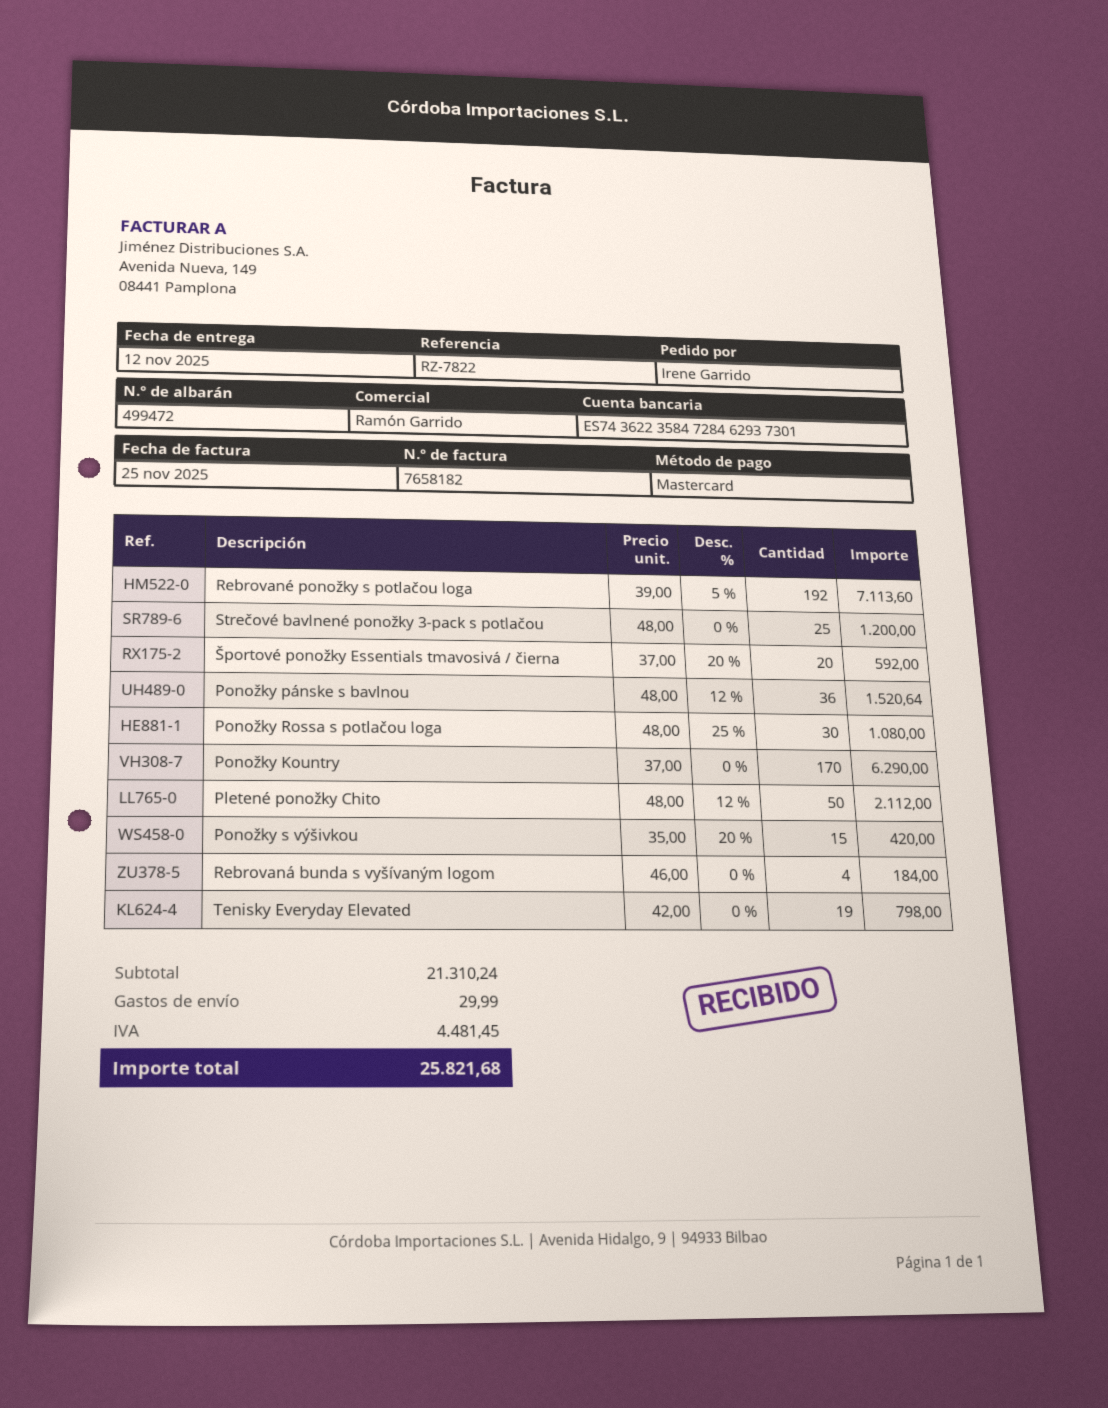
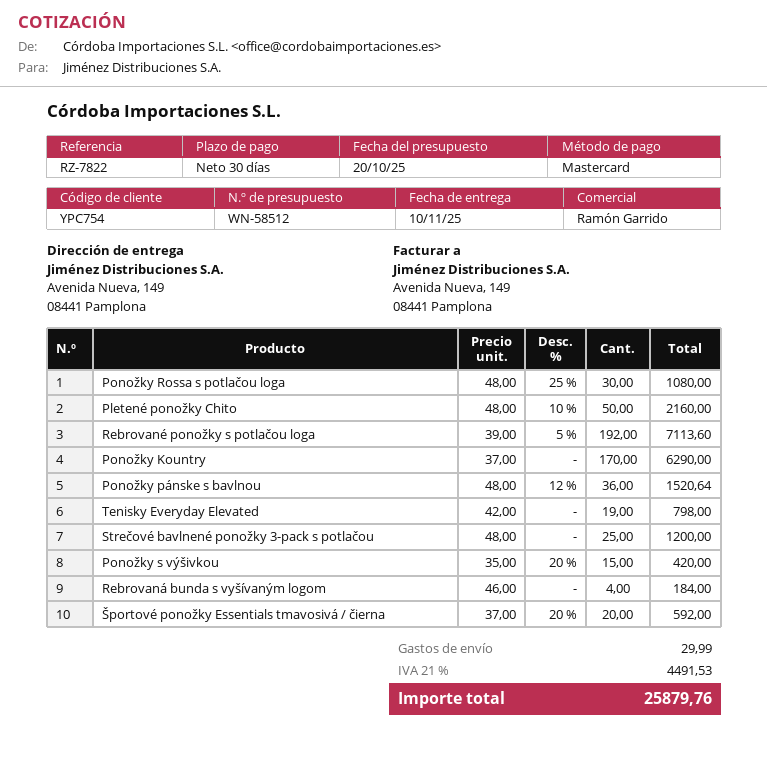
delivery date: 2025-11-12 -> 2025-11-10
Pletené ponožky Chito: 50 x 48.00 - 12% = 2112.00 -> 50 x 48.00 - 10% = 2160.00
tax: 4481.45 -> 4491.53
total: 25821.68 -> 25879.76

